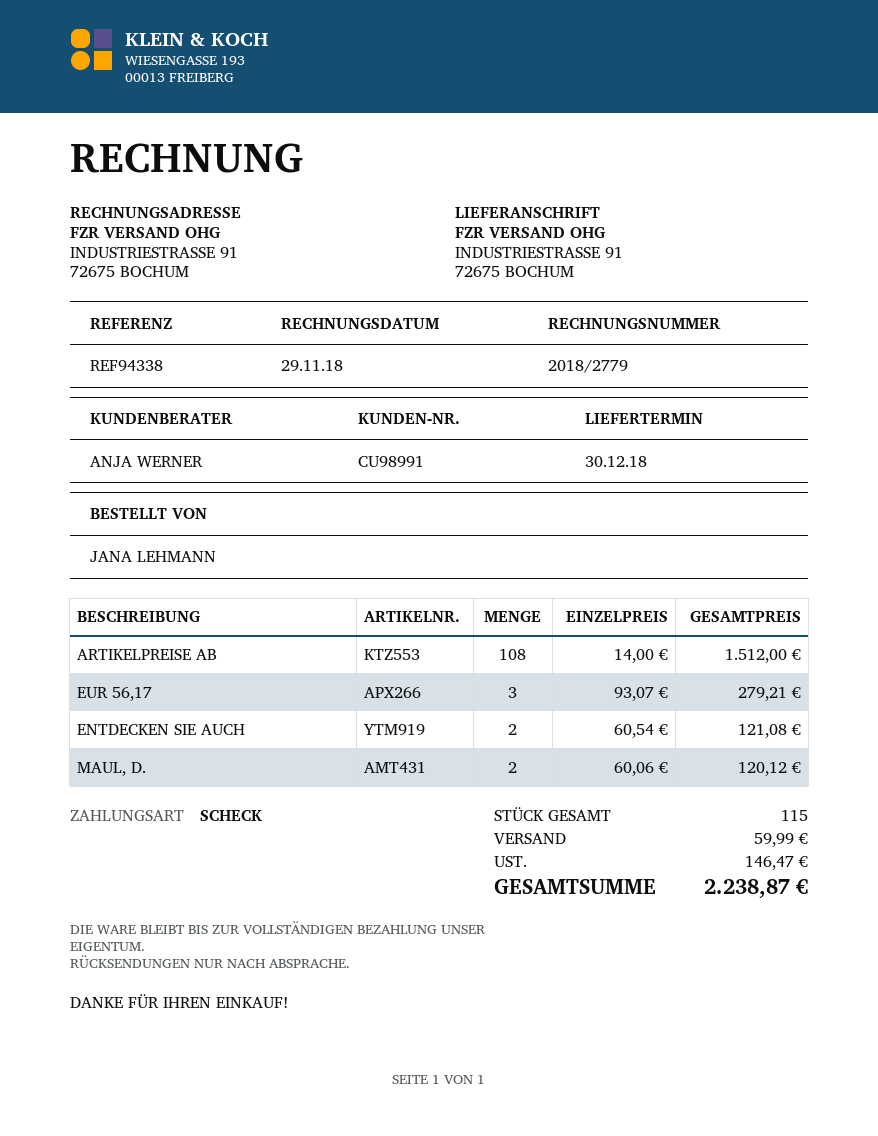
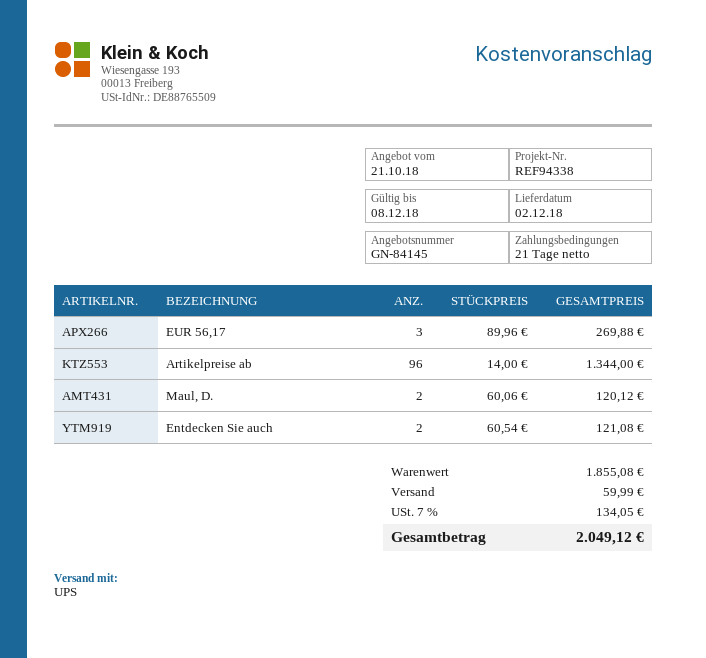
delivery date: 2018-12-30 -> 2018-12-02
ARTIKELPREISE AB: 108 x 14.00 = 1512.00 -> 96 x 14.00 = 1344.00
EUR 56,17: 3 x 93.07 = 279.21 -> 3 x 89.96 = 269.88
tax: 146.47 -> 134.05
total: 2238.87 -> 2049.12

